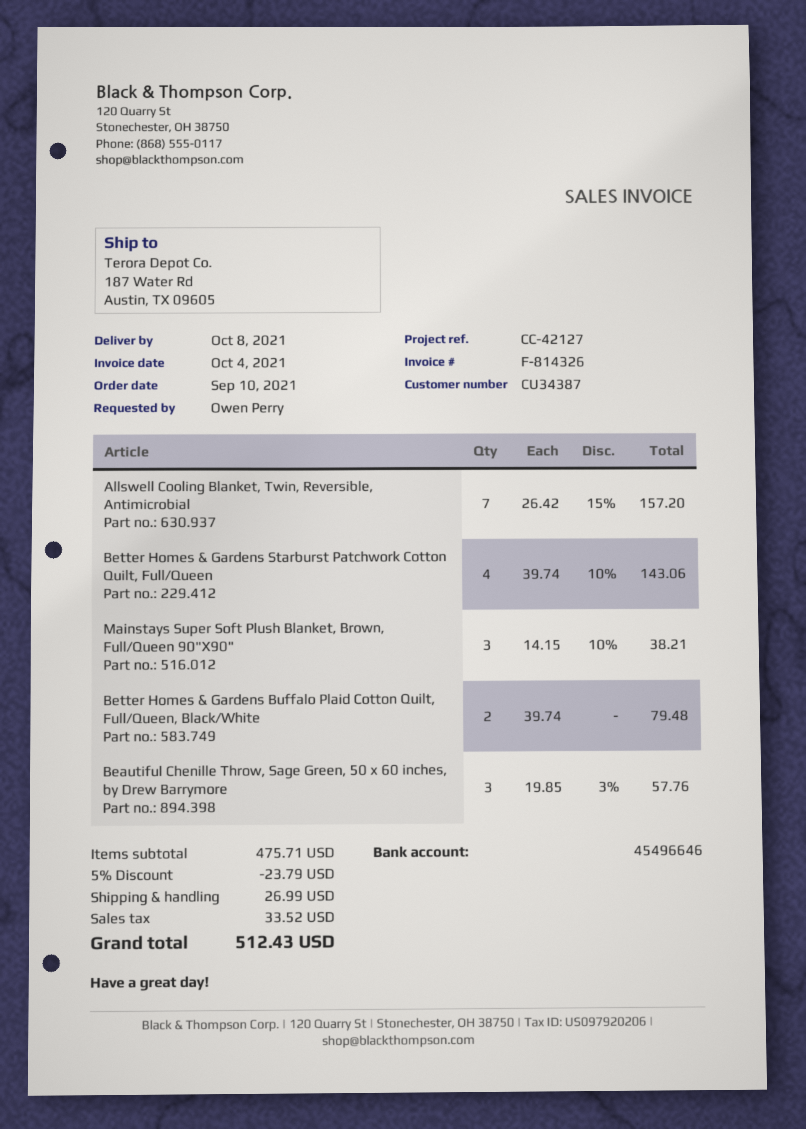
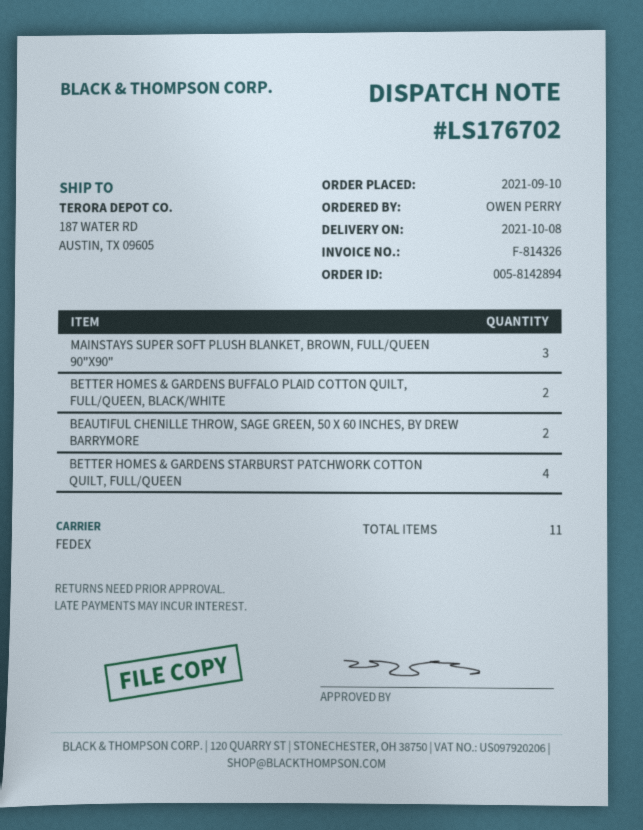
Allswell Cooling Blanket, Twin, Reversible, Antimicrobial: 7 -> none
Beautiful Chenille Throw, Sage Green, 50 x 60 inches, by Drew Barrymore: 3 -> 2

